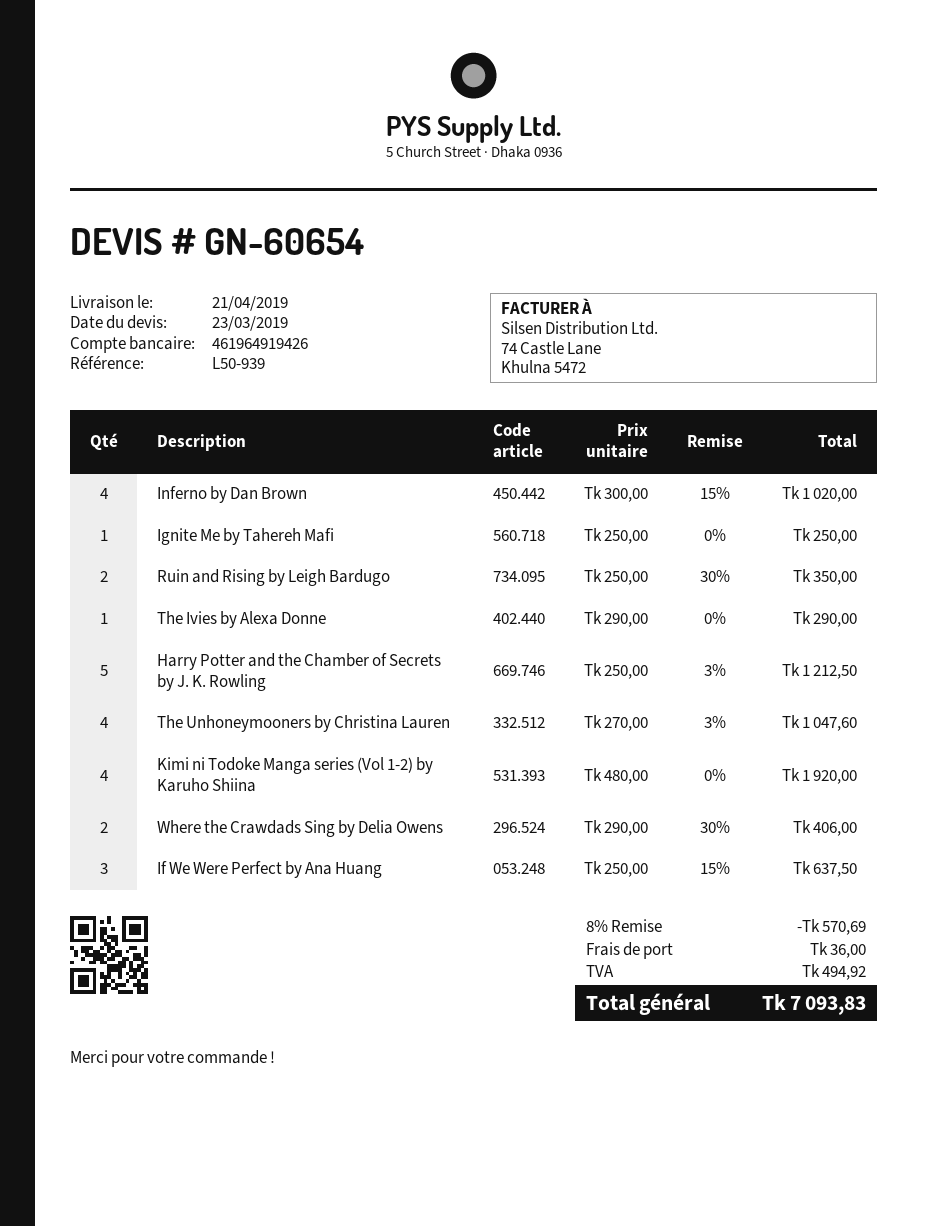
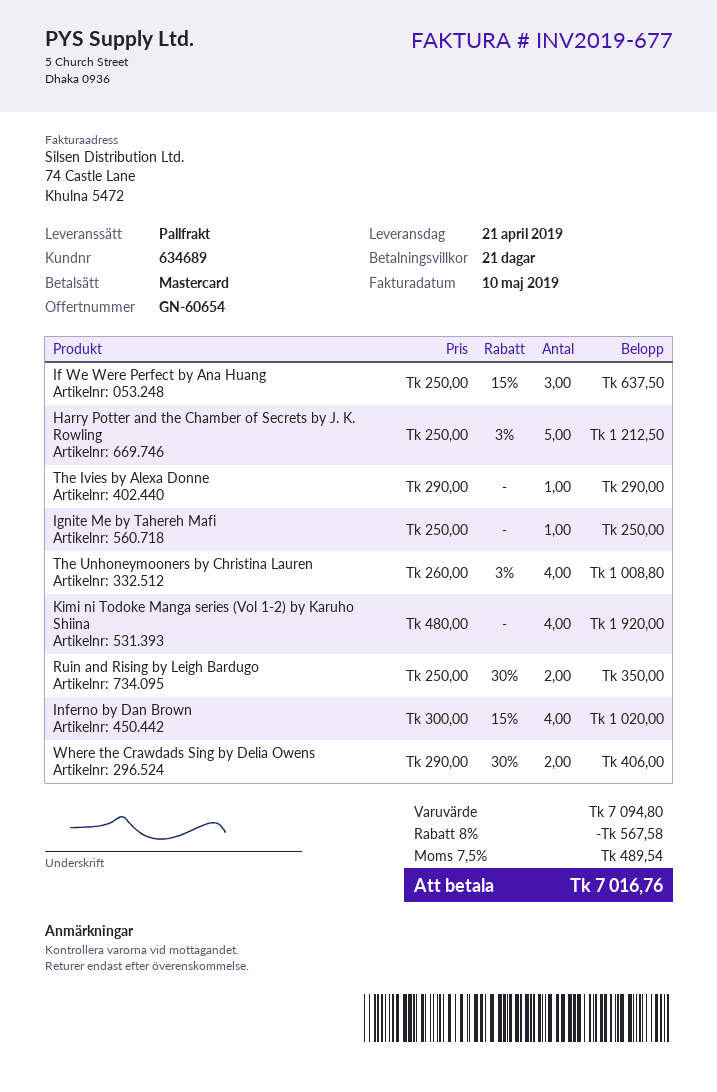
The Unhoneymooners by Christina Lauren: 4 x 270.00 - 3% = 1047.60 -> 4 x 260.00 - 3% = 1008.80
discount: 8% = 570.69 -> 8% = 567.58
shipping: 36.00 -> none
tax: 494.92 -> 489.54
total: 7093.83 -> 7016.76

